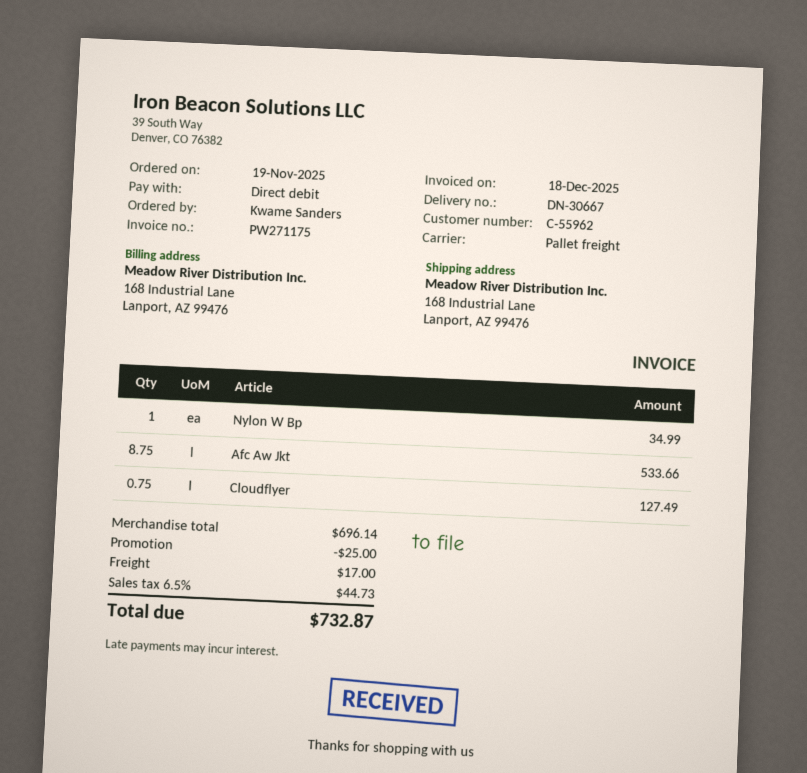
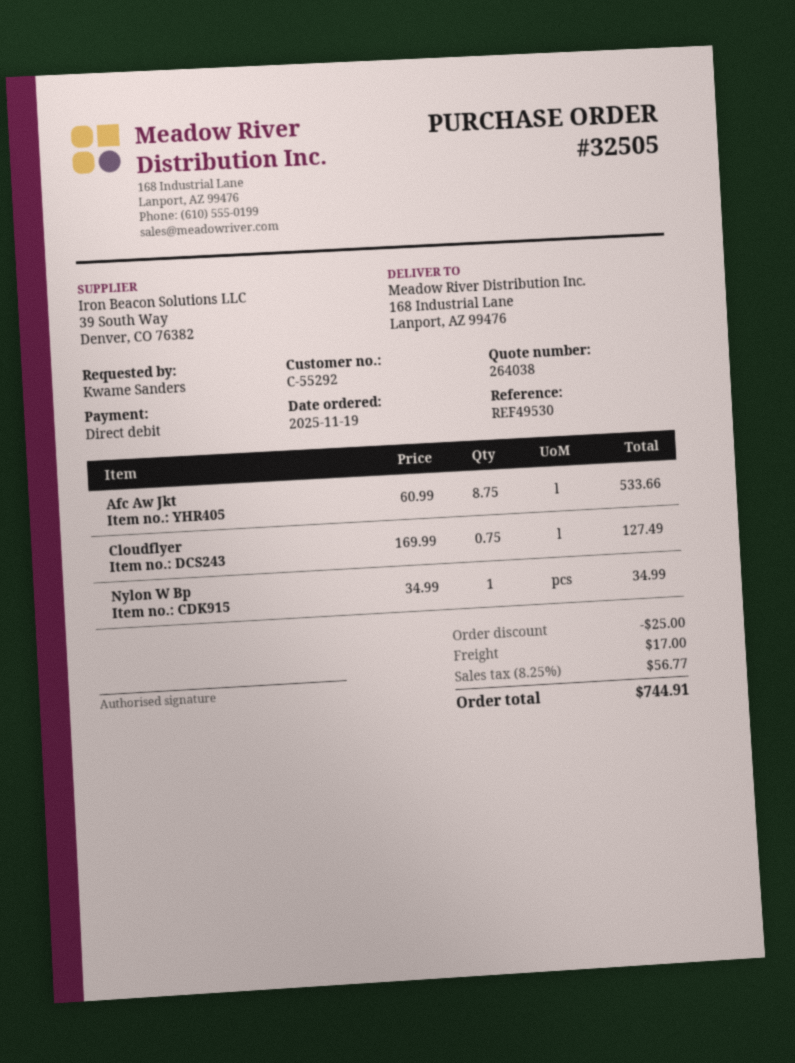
customer number: C-55962 -> C-55292
tax: 6.5% = 44.73 -> 8.25% = 56.77
total: 732.87 -> 744.91

